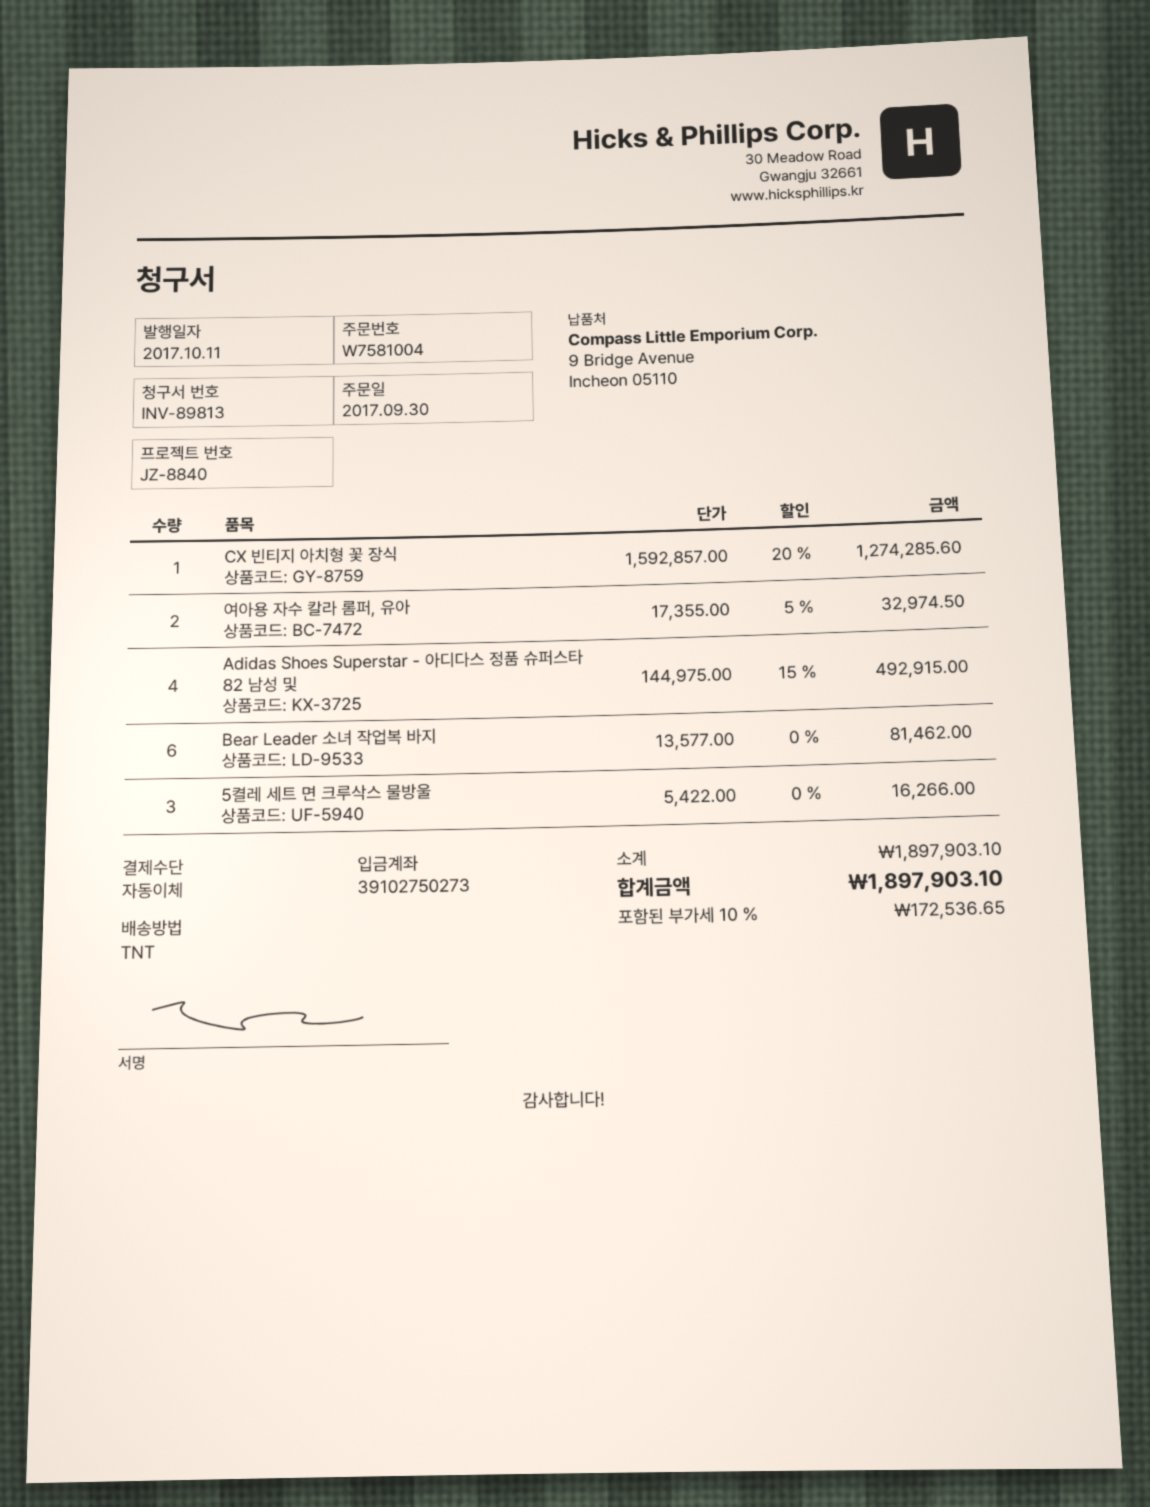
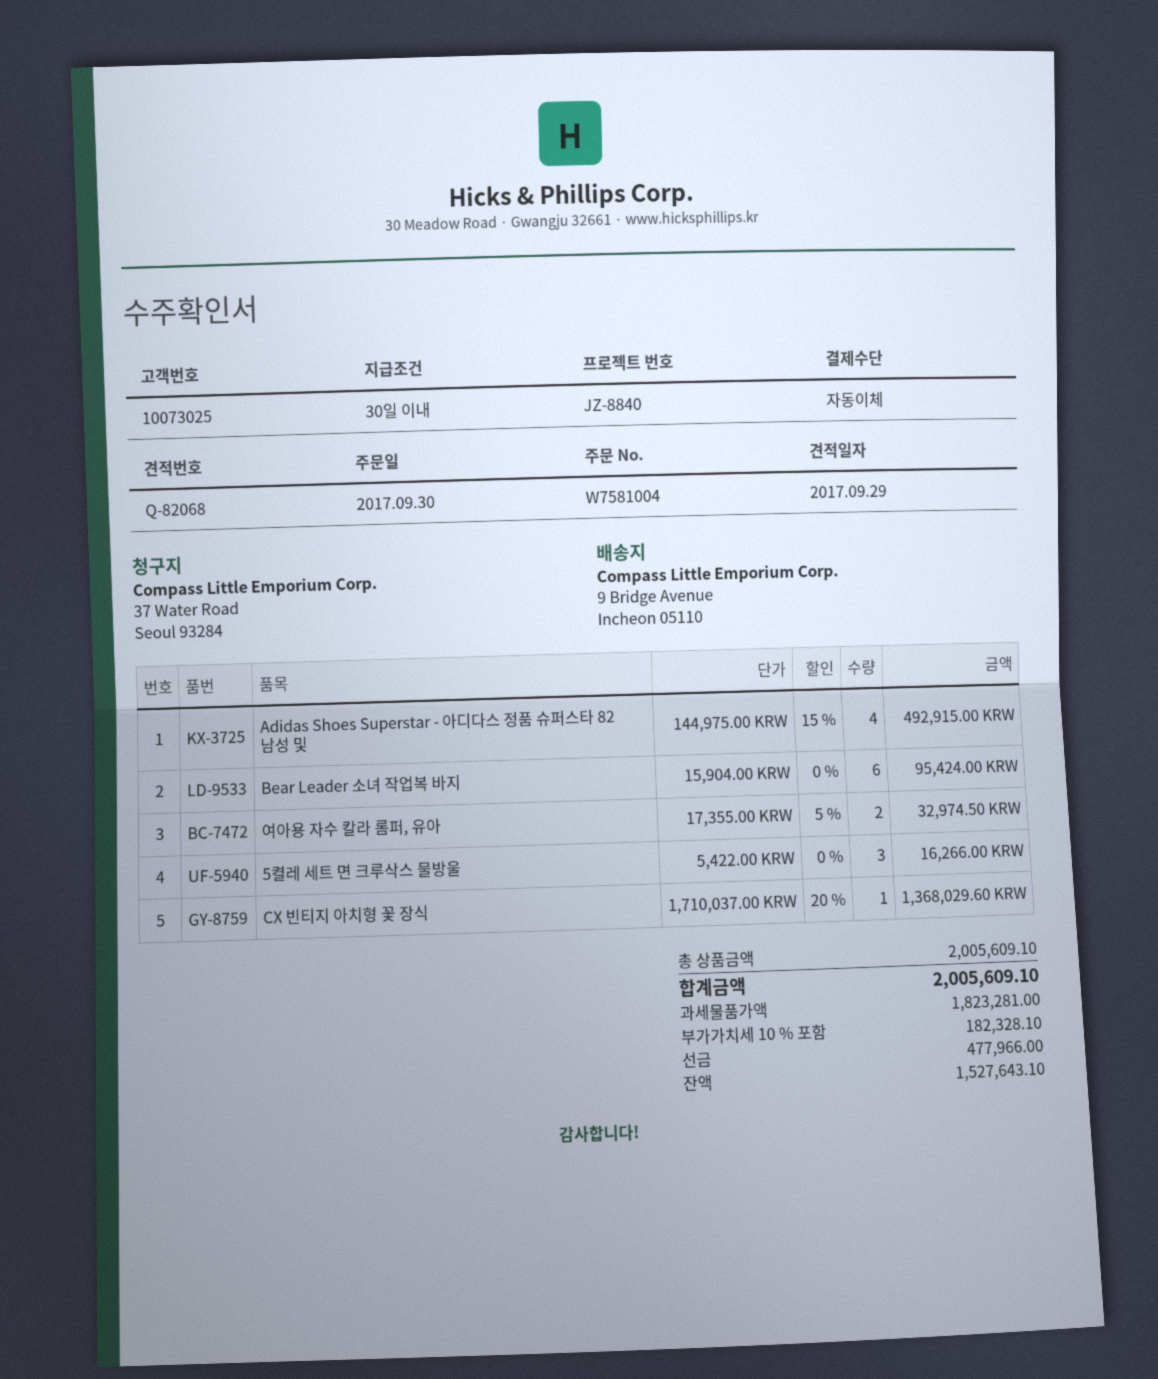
CX 빈티지 아치형 꽃 장식: 1 x 1592857.00 - 20% = 1274285.60 -> 1 x 1710037.00 - 20% = 1368029.60
Bear Leader 소녀 작업복 바지: 6 x 13577.00 = 81462.00 -> 6 x 15904.00 = 95424.00
subtotal: 1897903.10 -> 2005609.10
tax: 10% = 172536.65 -> 10% = 182328.10
total: 1897903.10 -> 2005609.10

